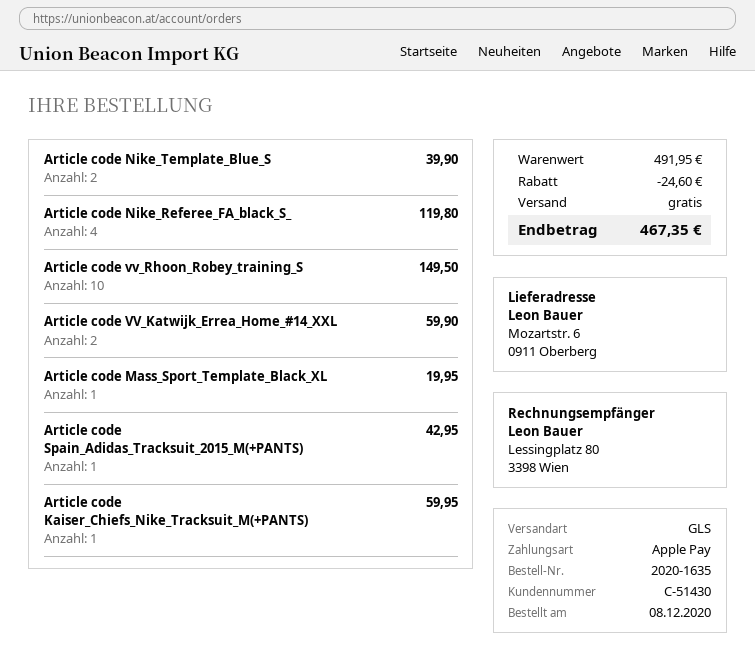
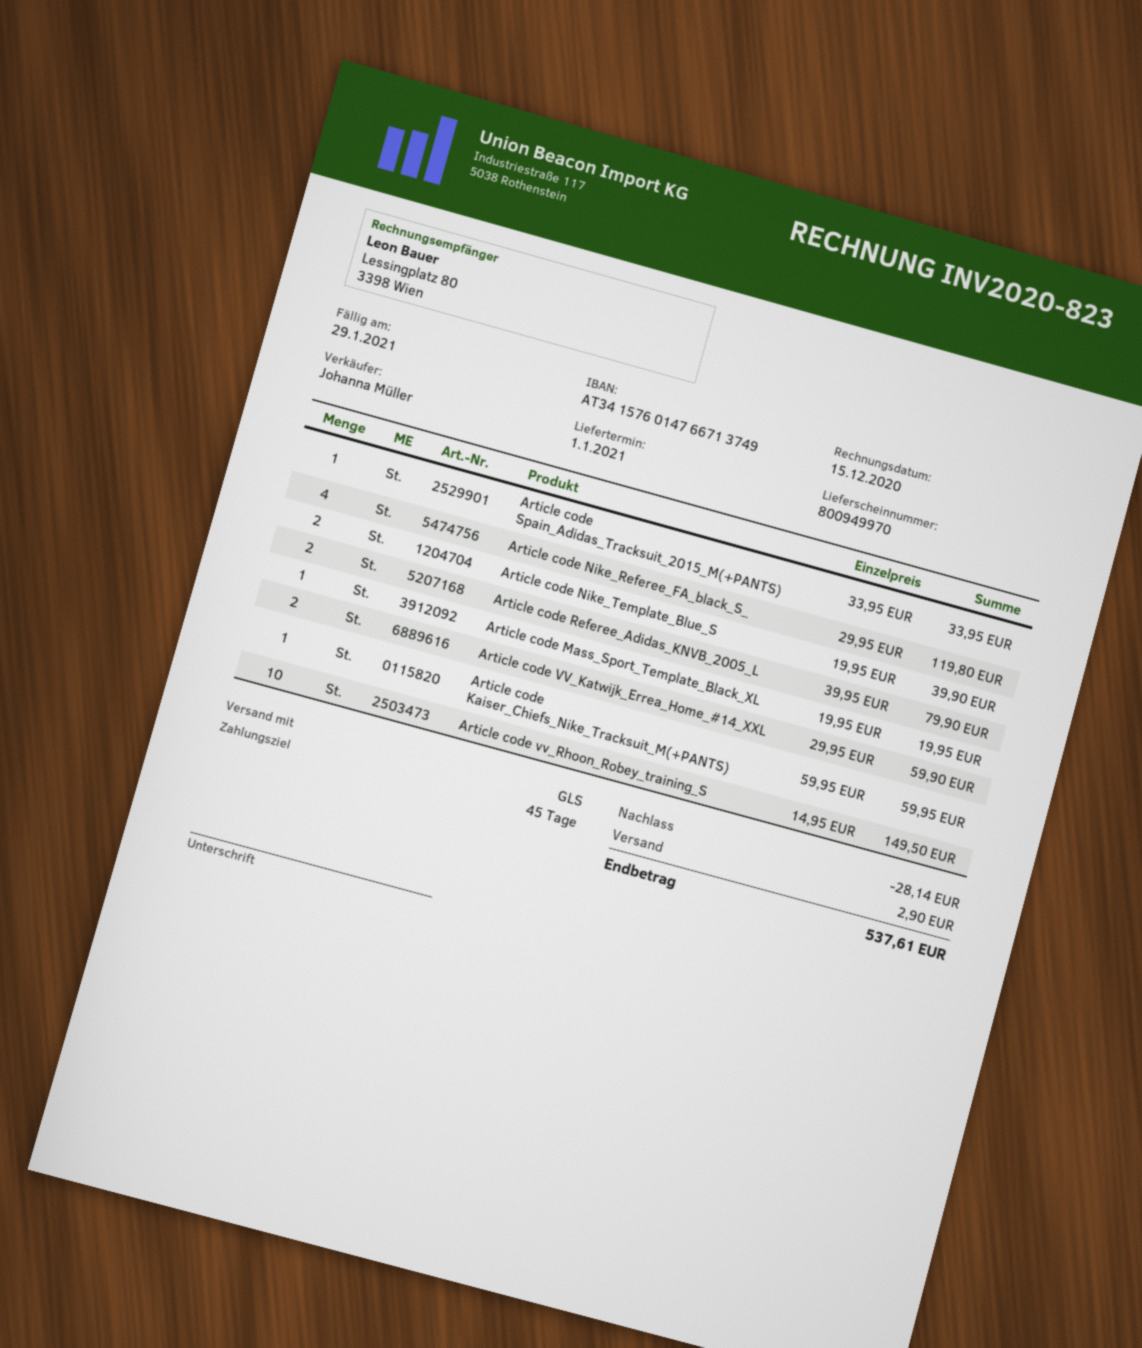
Article code Spain_Adidas_Tracksuit_2015_M(+PANTS): 1 for 42.95 -> 1 for 33.95
Article code Referee_Adidas_KNVB_2005_L: none -> 2 for 79.90
discount: 24.60 -> 28.14
shipping: 0.00 -> 2.90
total: 467.35 -> 537.61

